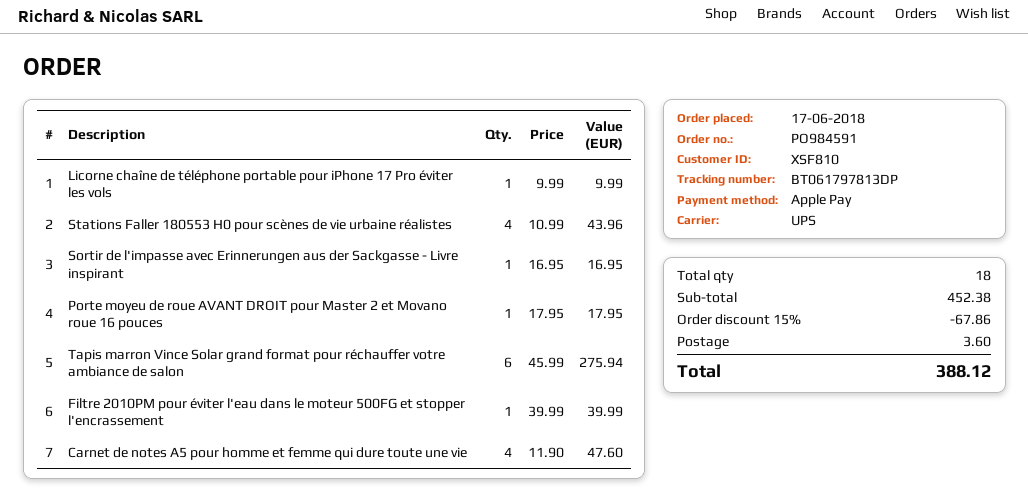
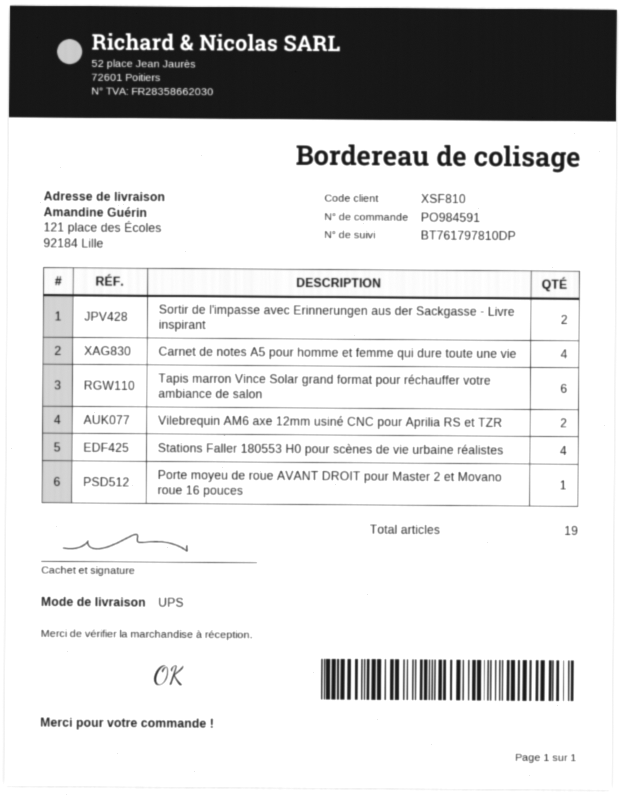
tracking number: BT061797813DP -> BT761797810DP
Licorne chaîne de téléphone portable pour iPhone 17 Pro éviter les vols: 1 -> none
Sortir de l'impasse avec Erinnerungen aus der Sackgasse - Livre inspirant: 1 -> 2
Filtre 2010PM pour éviter l'eau dans le moteur 500FG et stopper l'encrassement: 1 -> none
Vilebrequin AM6 axe 12mm usiné CNC pour Aprilia RS et TZR: none -> 2
total quantity: 18 -> 19

